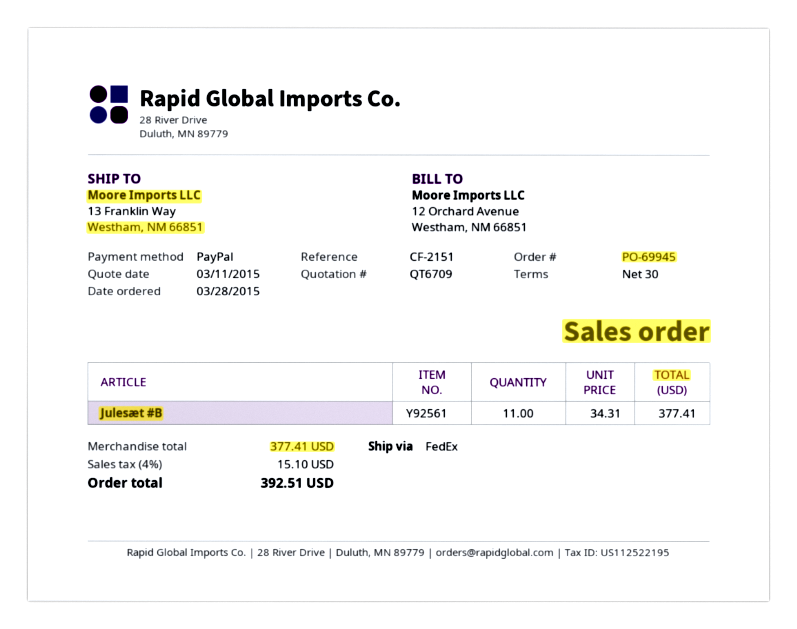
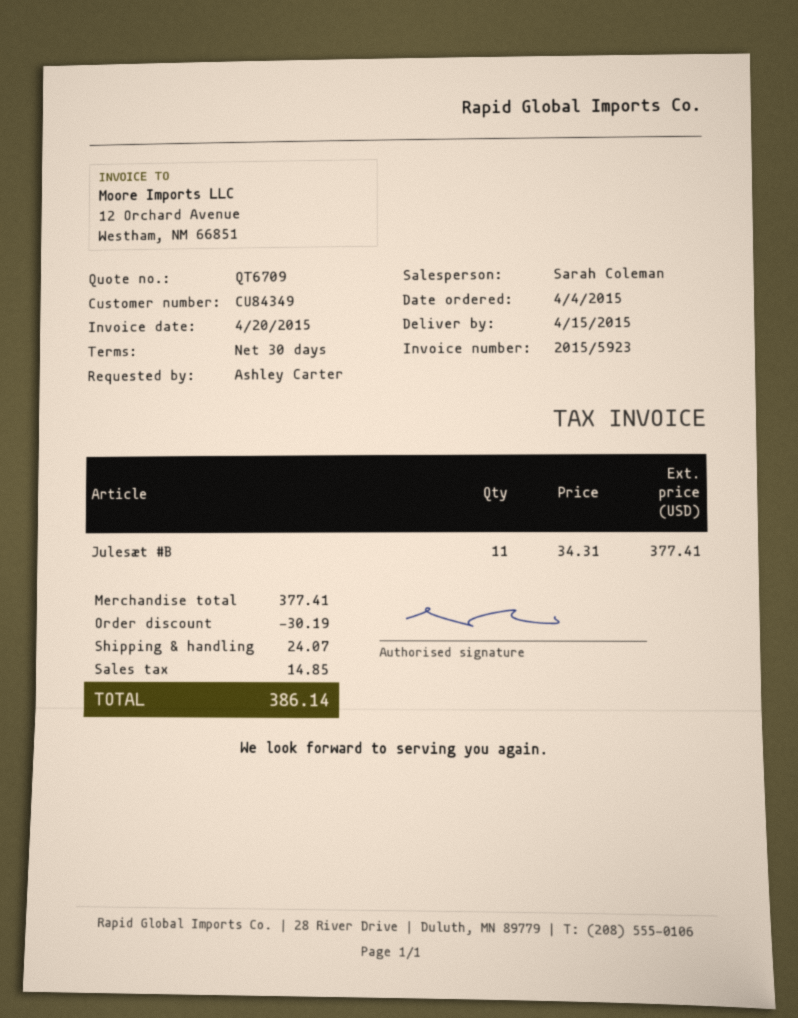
order date: 2015-03-28 -> 2015-04-04
discount: none -> 30.19
shipping: none -> 24.07
tax: 15.10 -> 14.85
total: 392.51 -> 386.14

